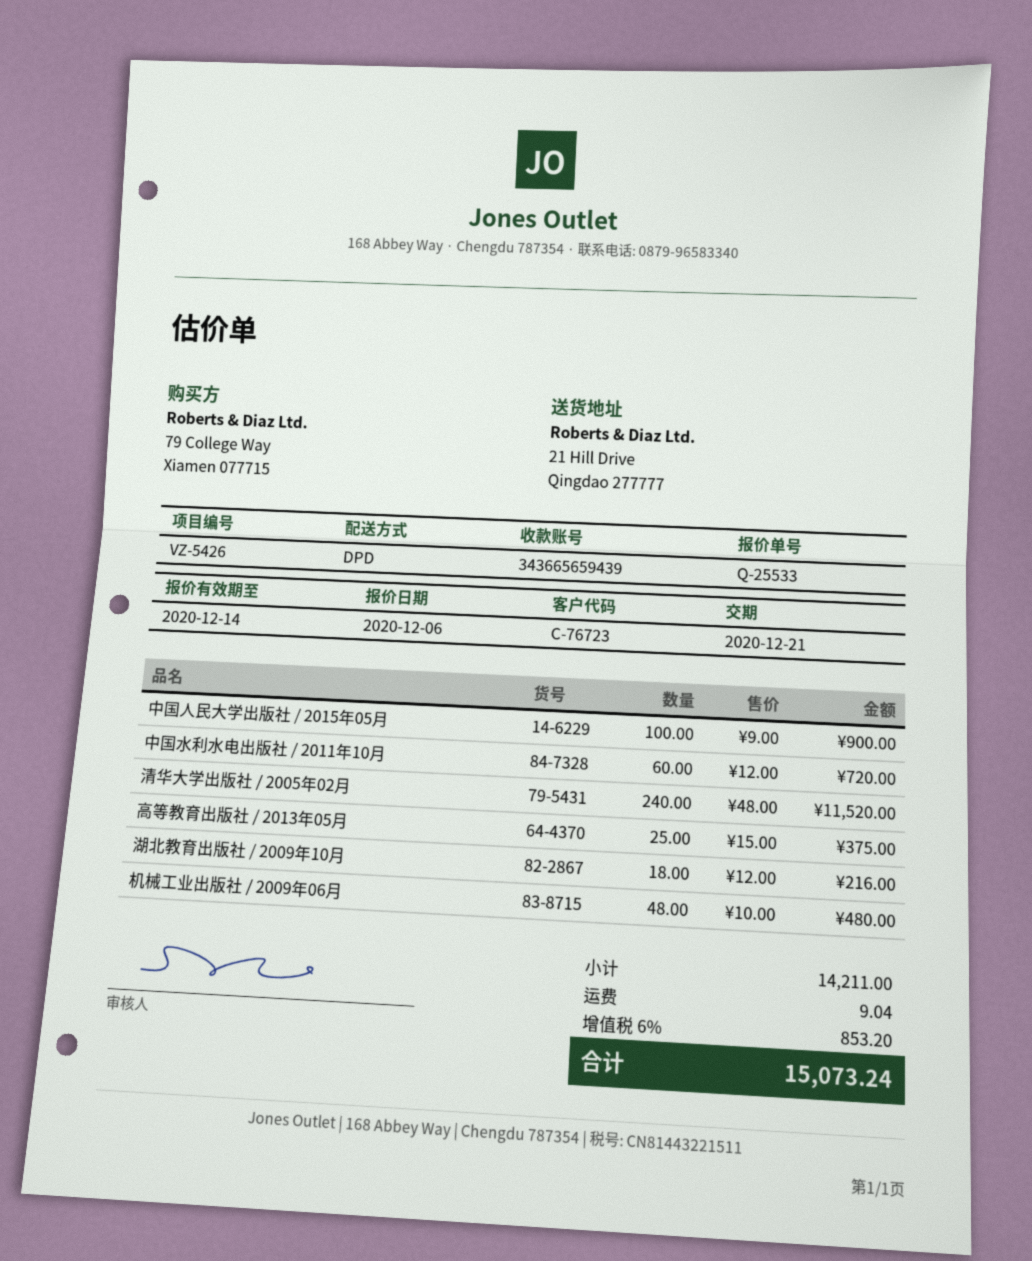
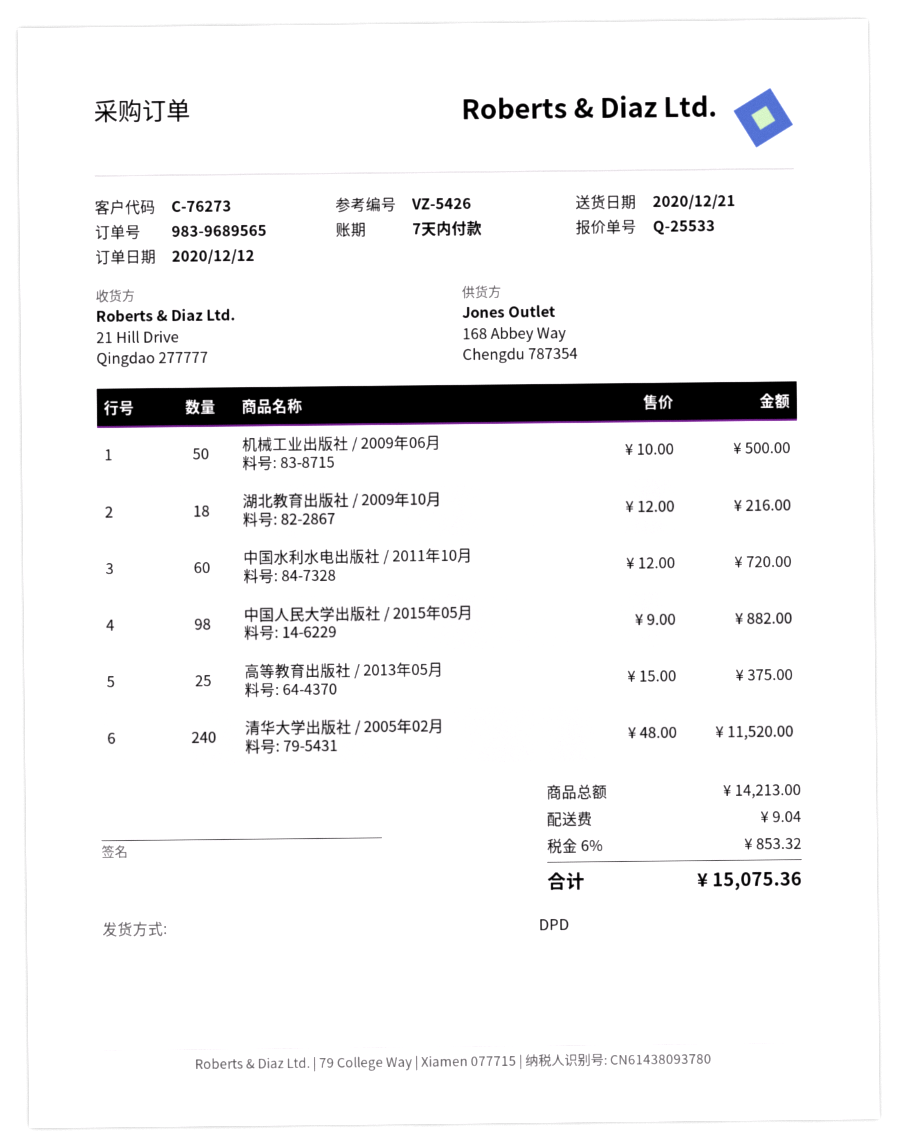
customer number: C-76723 -> C-76273
中国人民大学出版社 / 2015年05月: 100 x 9.00 = 900.00 -> 98 x 9.00 = 882.00
机械工业出版社 / 2009年06月: 48 x 10.00 = 480.00 -> 50 x 10.00 = 500.00
subtotal: 14211.00 -> 14213.00
tax: 6% = 853.20 -> 6% = 853.32
total: 15073.24 -> 15075.36

